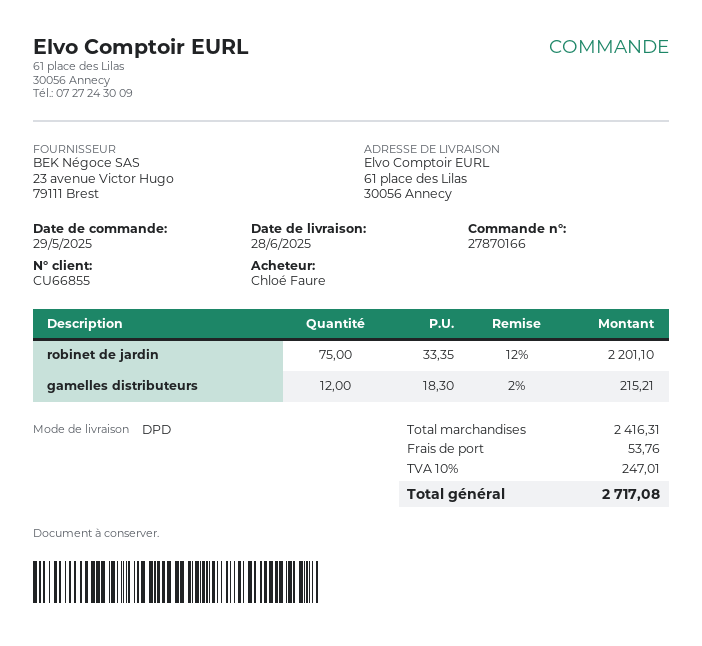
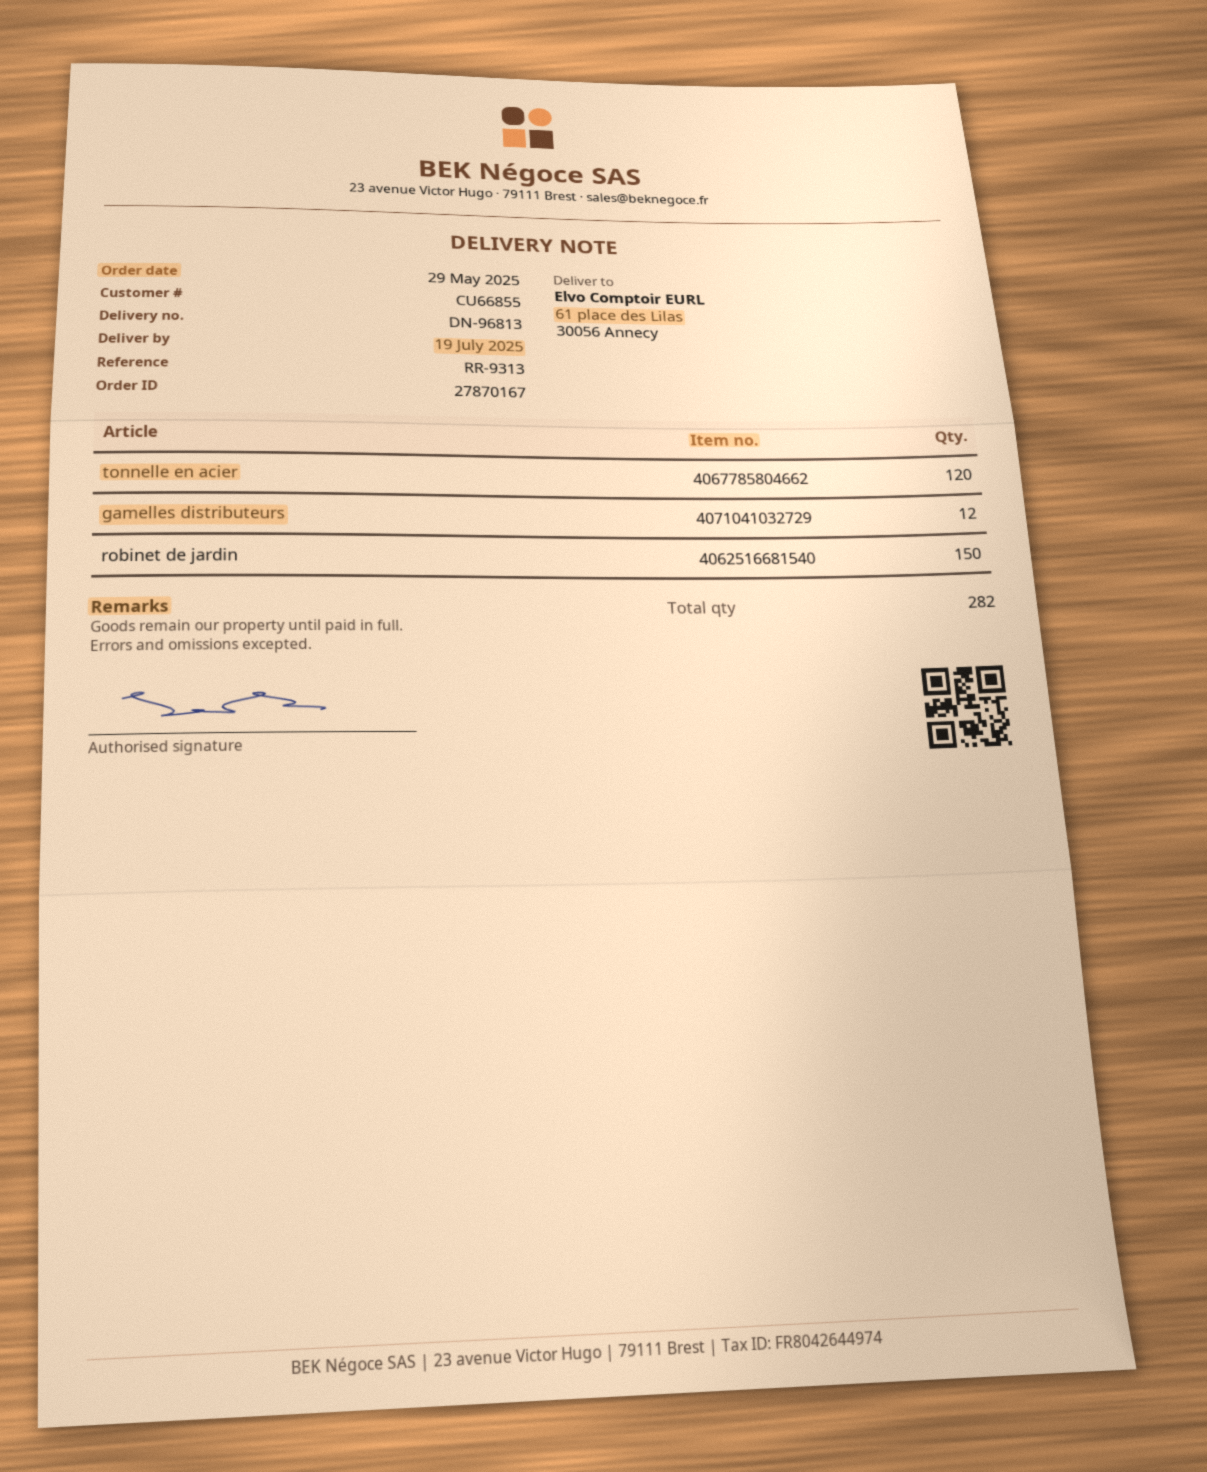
order number: 27870166 -> 27870167
delivery date: 2025-06-28 -> 2025-07-19
robinet de jardin: 75 -> 150
tonnelle en acier: none -> 120

